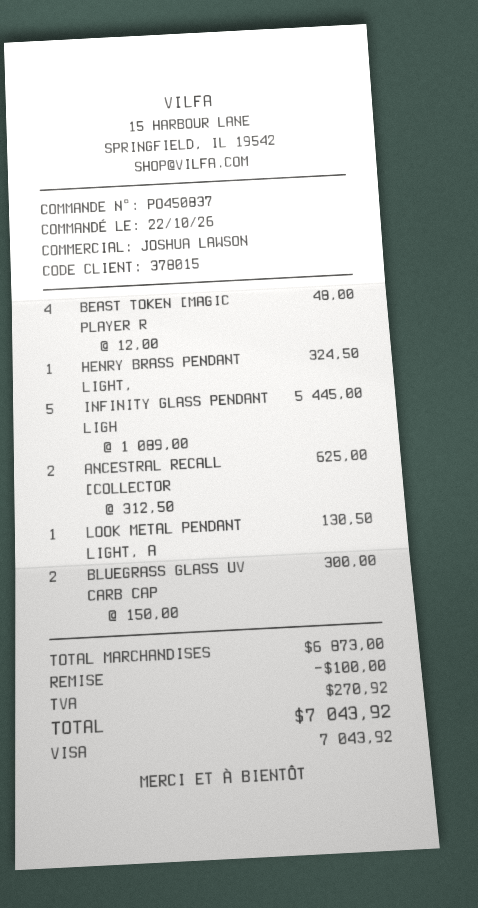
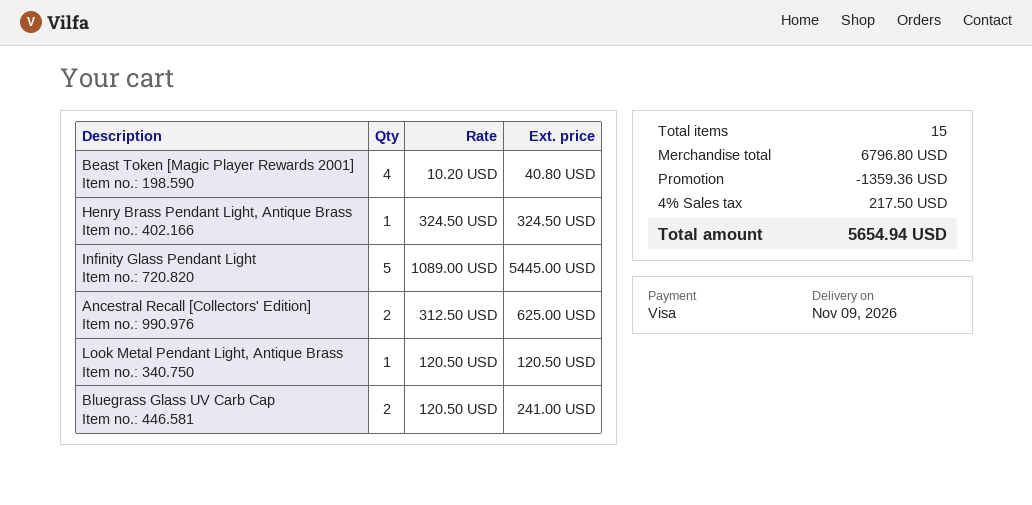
BEAST TOKEN [MAGIC PLAYER R: 4 x 12.00 = 48.00 -> 4 x 10.20 = 40.80
LOOK METAL PENDANT LIGHT, A: 1 x 130.50 = 130.50 -> 1 x 120.50 = 120.50
BLUEGRASS GLASS UV CARB CAP: 2 x 150.00 = 300.00 -> 2 x 120.50 = 241.00
subtotal: 6873.00 -> 6796.80
discount: 100.00 -> 1359.36
tax: 270.92 -> 217.50
total: 7043.92 -> 5654.94

